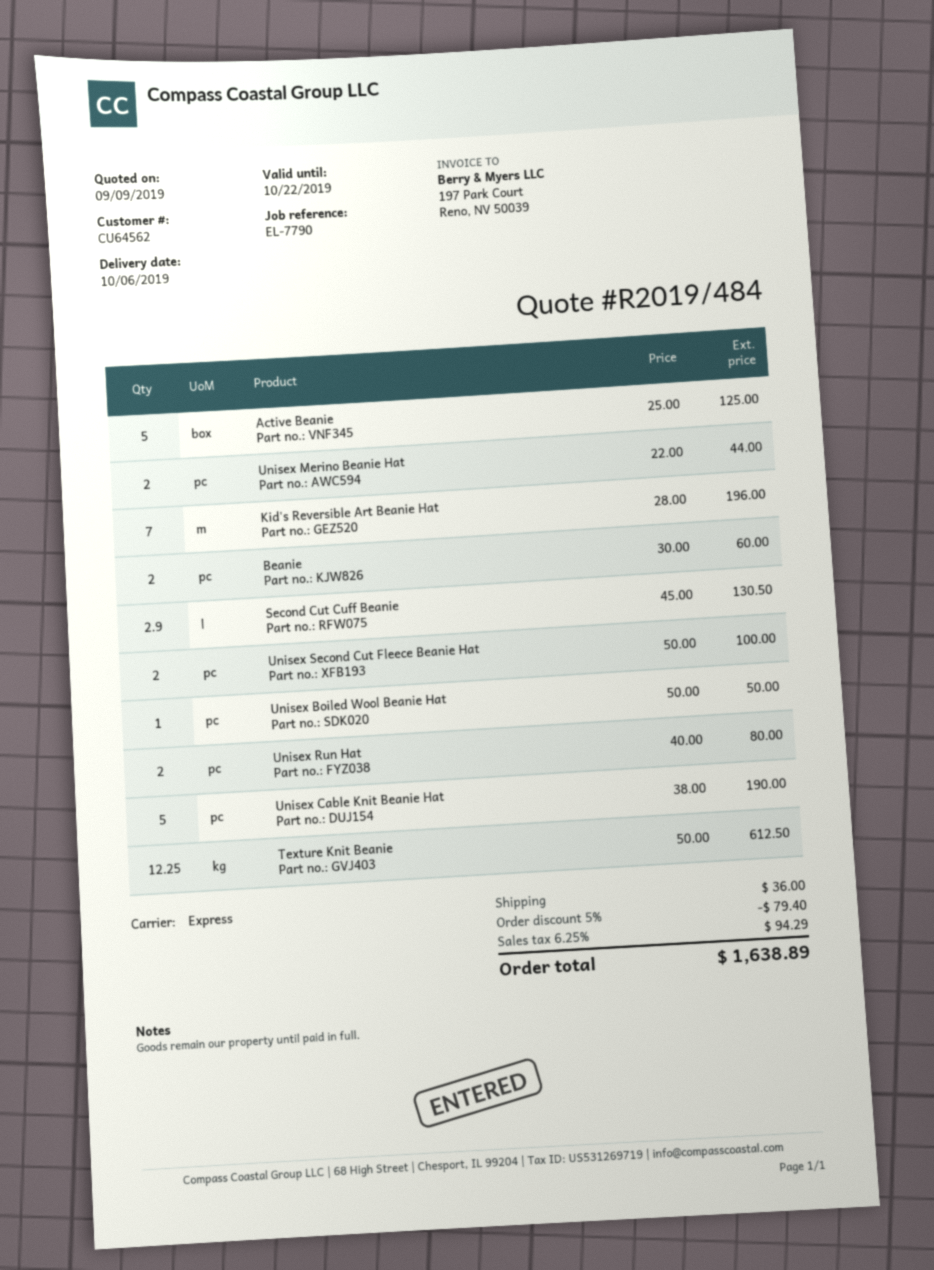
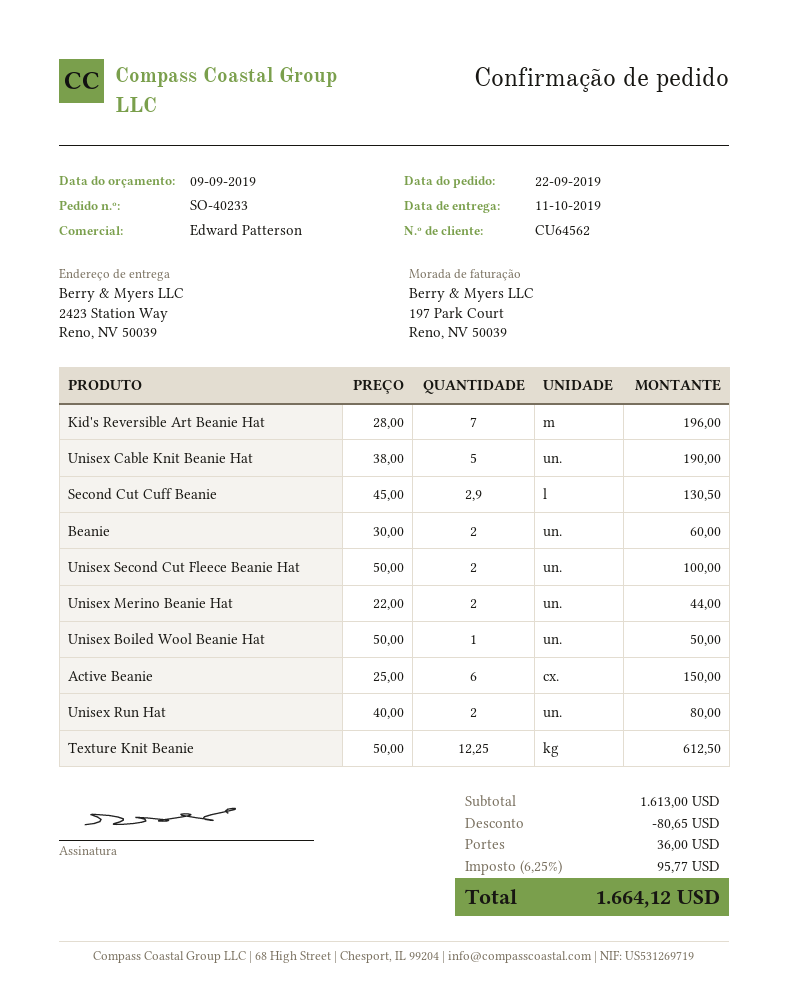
delivery date: 2019-10-06 -> 2019-10-11
Active Beanie: 5 x 25.00 = 125.00 -> 6 x 25.00 = 150.00
discount: 79.40 -> 80.65
tax: 6.25% = 94.29 -> 6.25% = 95.77
total: 1638.89 -> 1664.12

